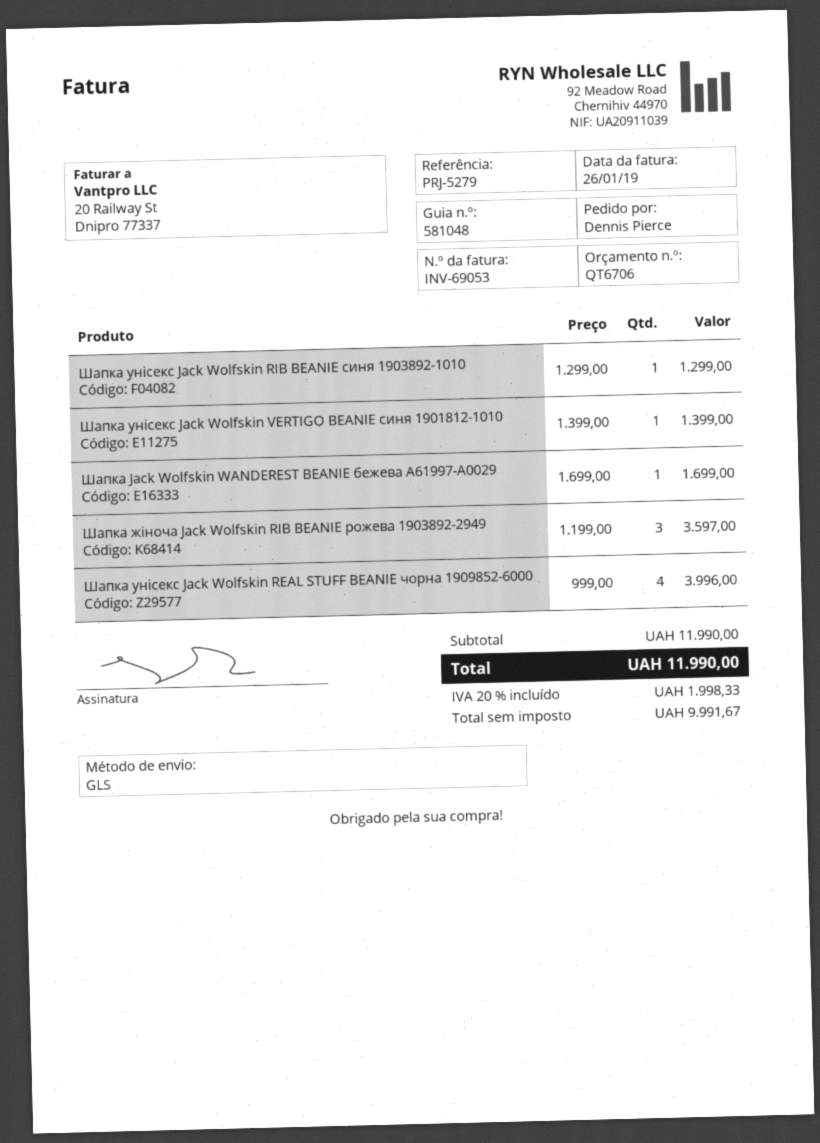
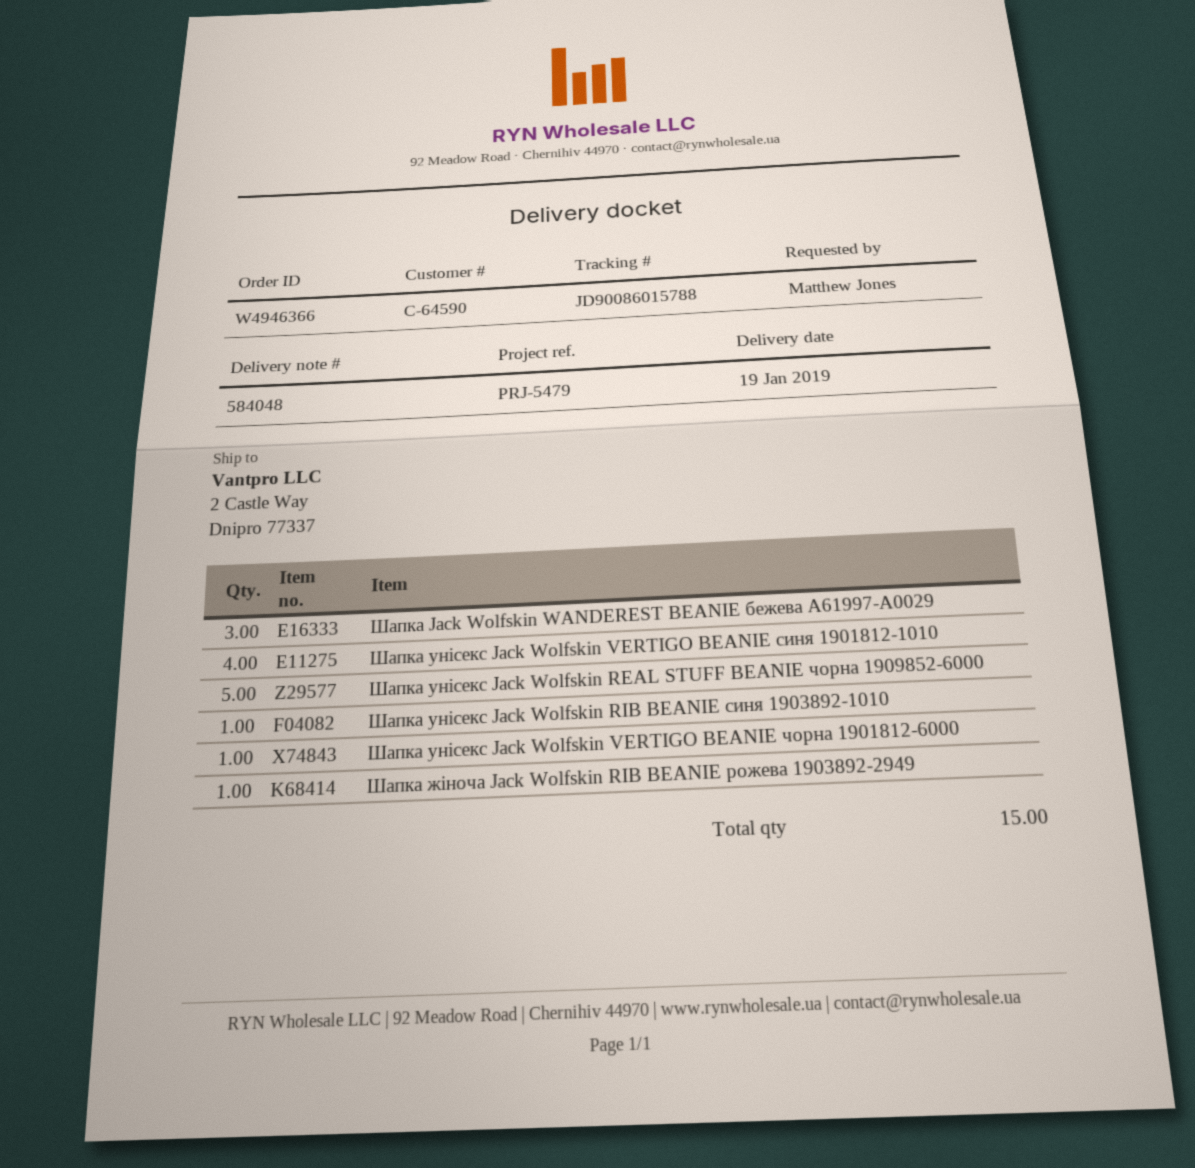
delivery note number: 581048 -> 584048
reference: PRJ-5279 -> PRJ-5479
ordered by: Dennis Pierce -> Matthew Jones
Шапка унісекс Jack Wolfskin VERTIGO BEANIE синя 1901812-1010: 1 -> 4
Шапка Jack Wolfskin WANDEREST BEANIE бежева A61997-A0029: 1 -> 3
Шапка жіноча Jack Wolfskin RIB BEANIE рожева 1903892-2949: 3 -> 1
Шапка унісекс Jack Wolfskin REAL STUFF BEANIE чорна 1909852-6000: 4 -> 5
Шапка унісекс Jack Wolfskin VERTIGO BEANIE чорна 1901812-6000: none -> 1

